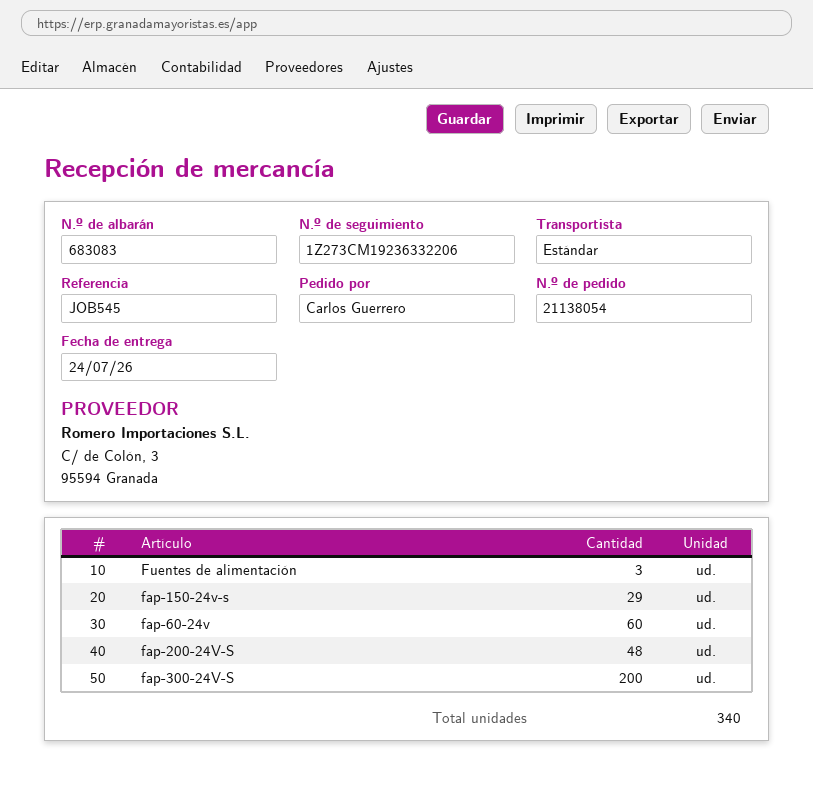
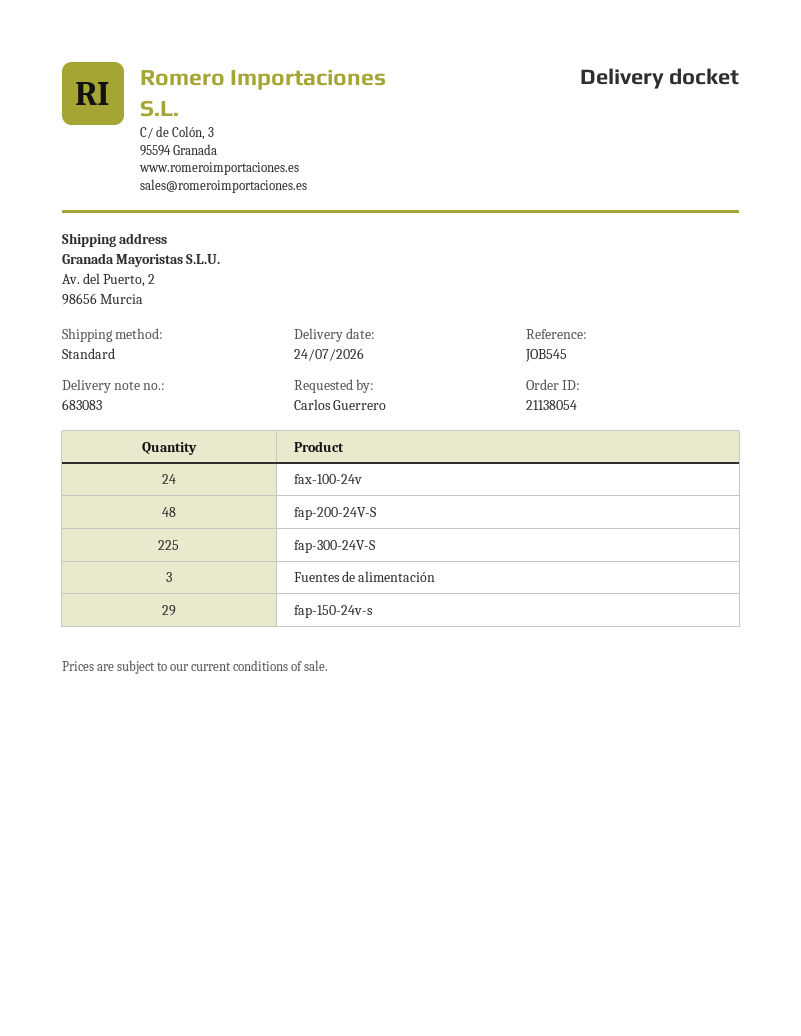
fap-60-24v: 60 -> none
fap-300-24V-S: 200 -> 225
fax-100-24v: none -> 24

